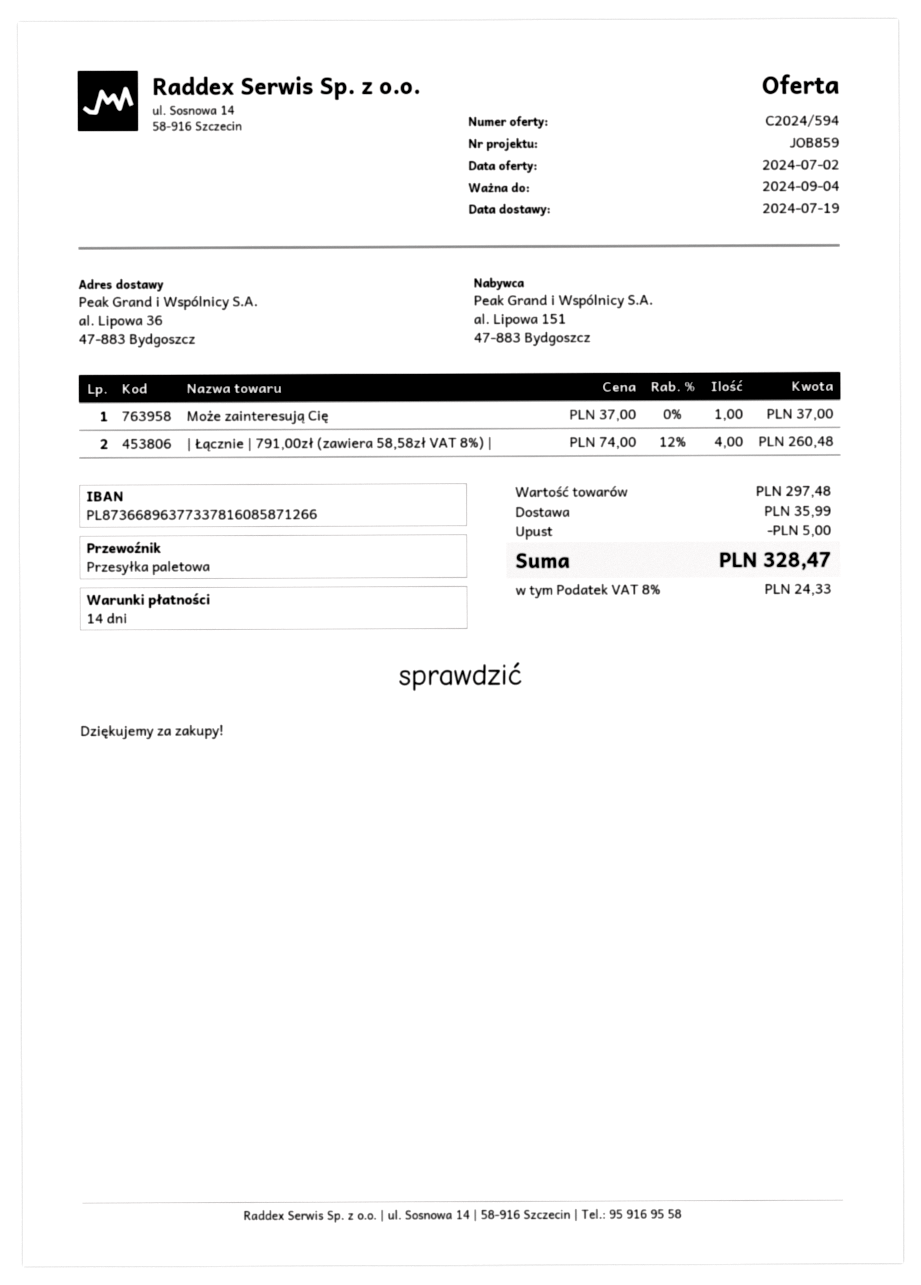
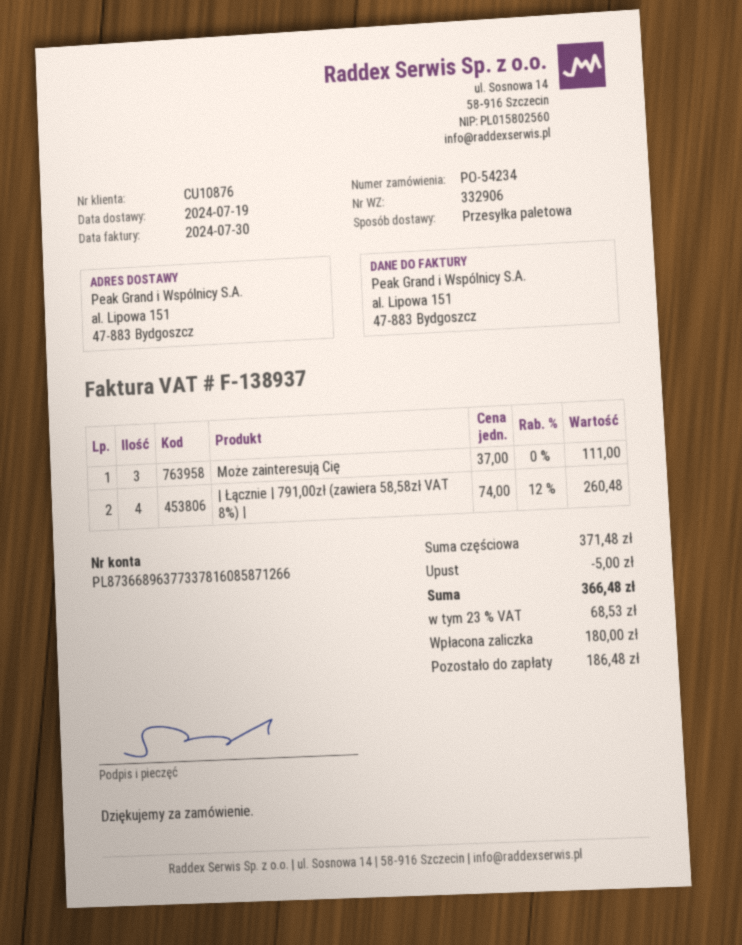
ship to: al. Lipowa 36, 47-883 Bydgoszcz -> al. Lipowa 151, 47-883 Bydgoszcz
Może zainteresują Cię: 1 x 37.00 = 37.00 -> 3 x 37.00 = 111.00
subtotal: 297.48 -> 371.48
shipping: 35.99 -> none
tax: 8% = 24.33 -> 23% = 68.53
total: 328.47 -> 366.48

